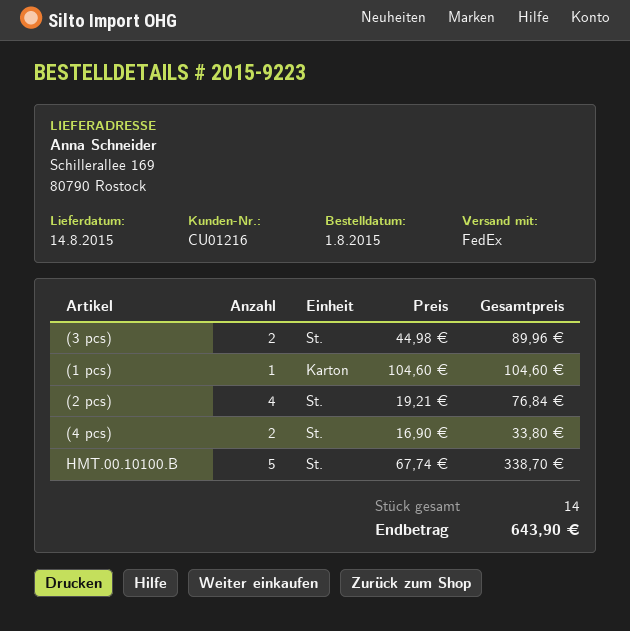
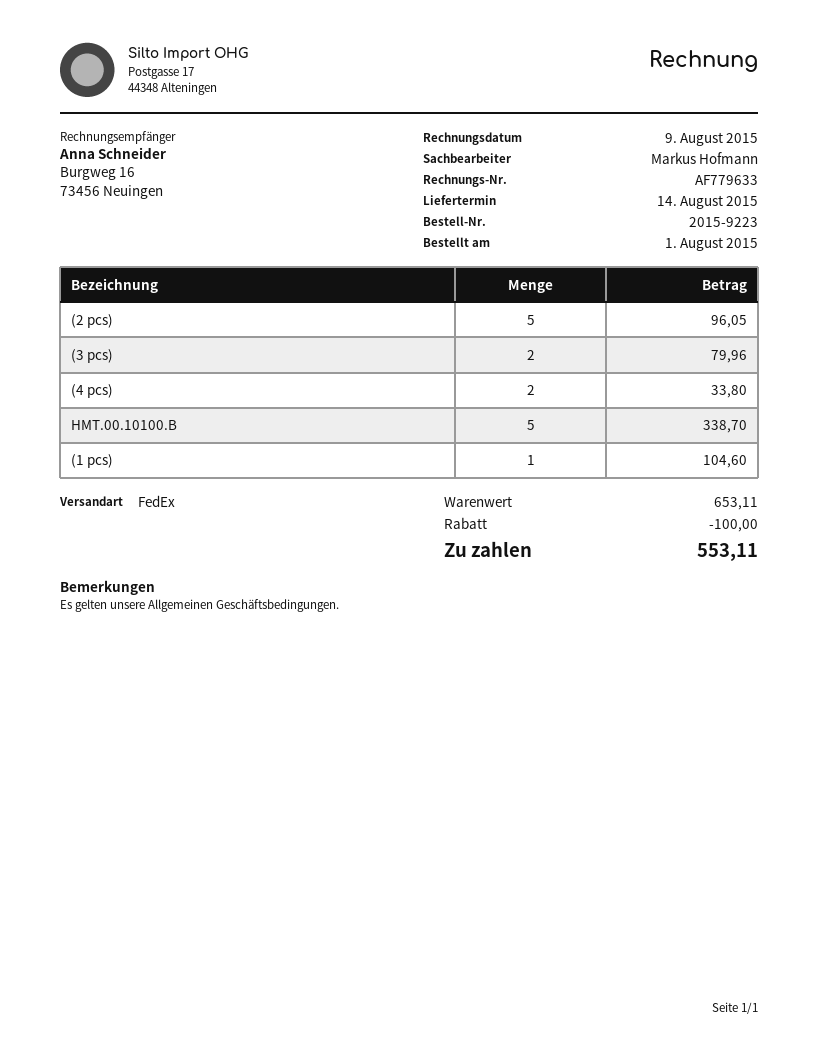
(3 pcs): 2 for 89.96 -> 2 for 79.96
(2 pcs): 4 for 76.84 -> 5 for 96.05
discount: none -> 100.00
total: 643.90 -> 553.11

